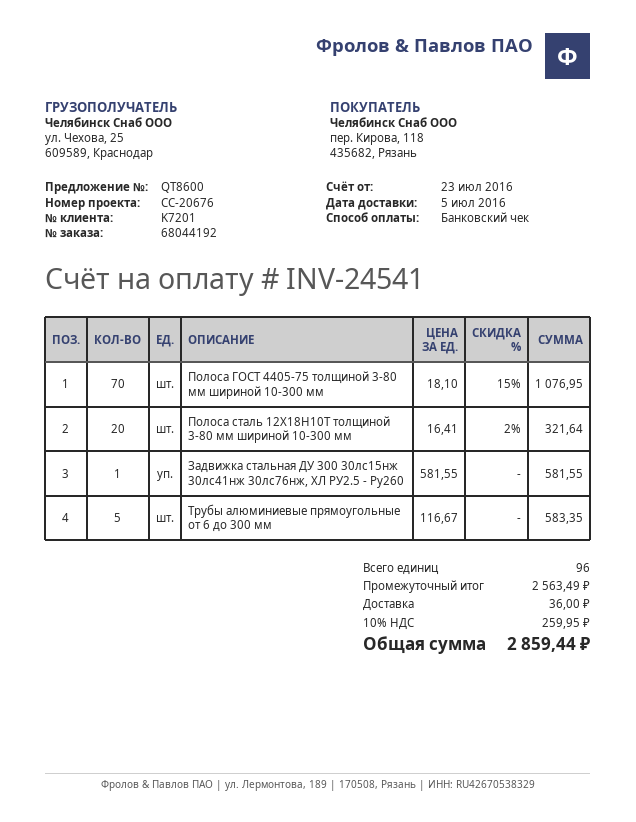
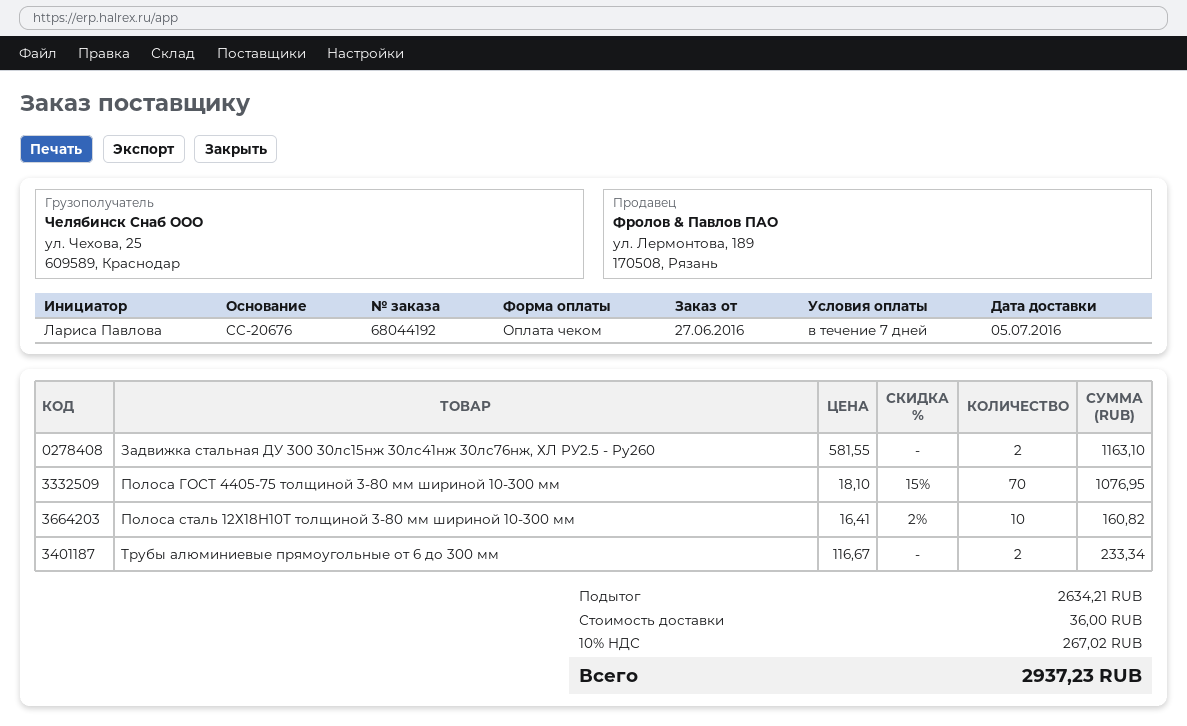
Полоса сталь 12Х18Н10Т толщиной 3-80 мм шириной 10-300 мм: 20 x 16.41 - 2% = 321.64 -> 10 x 16.41 - 2% = 160.82
Задвижка стальная ДУ 300 30лс15нж 30лс41нж 30лс76нж, ХЛ РУ2.5 - Ру260: 1 x 581.55 = 581.55 -> 2 x 581.55 = 1163.10
Трубы алюминиевые прямоугольные от 6 до 300 мм: 5 x 116.67 = 583.35 -> 2 x 116.67 = 233.34
subtotal: 2563.49 -> 2634.21
tax: 10% = 259.95 -> 10% = 267.02
total: 2859.44 -> 2937.23

